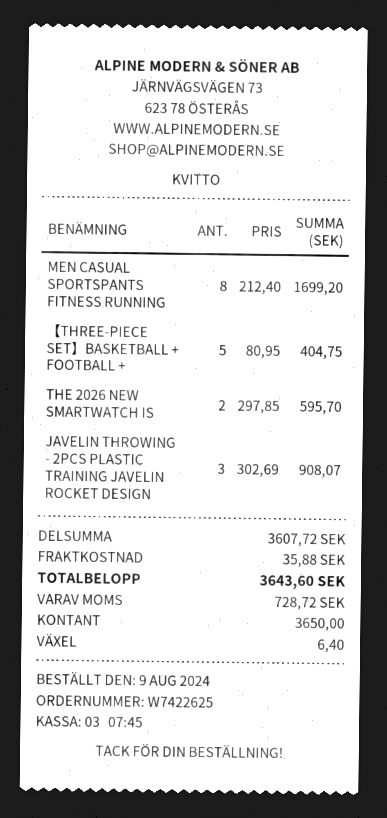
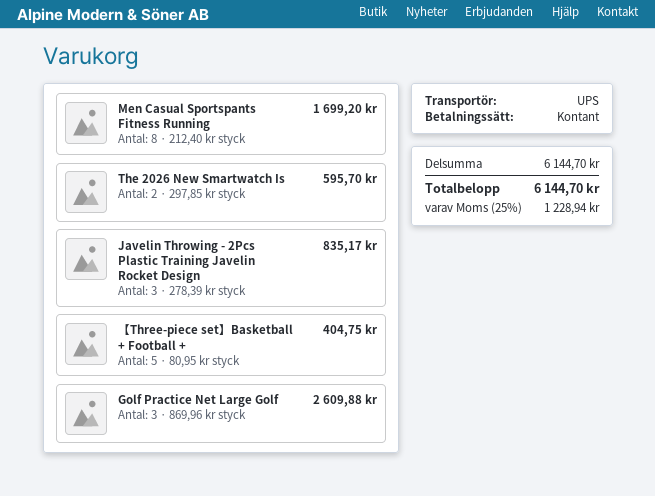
JAVELIN THROWING - 2PCS PLASTIC TRAINING JAVELIN ROCKET DESIGN: 3 x 302.69 = 908.07 -> 3 x 278.39 = 835.17
Golf Practice Net Large Golf: none -> 3 x 869.96 = 2609.88
subtotal: 3607.72 -> 6144.70
shipping: 35.88 -> none
tax: 728.72 -> 1228.94
total: 3643.60 -> 6144.70

